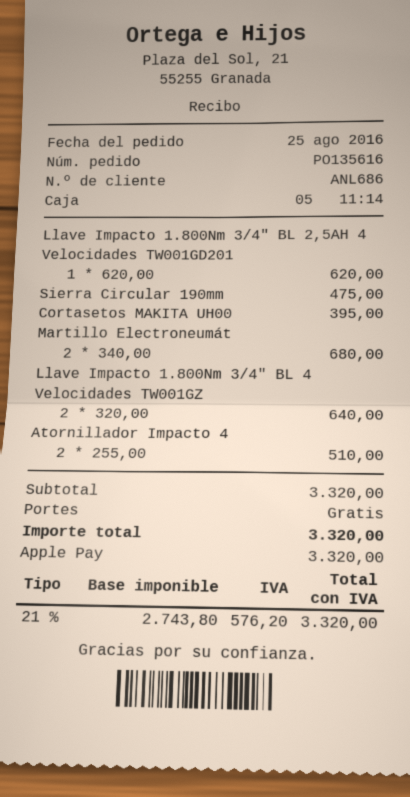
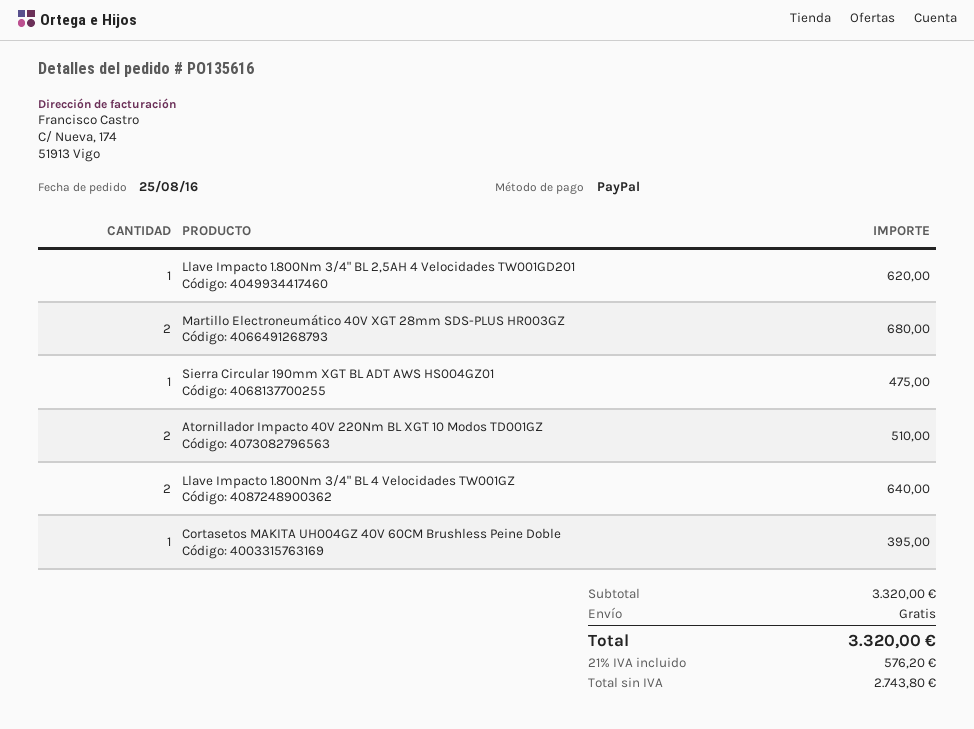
payment method: Apple Pay -> PayPal

